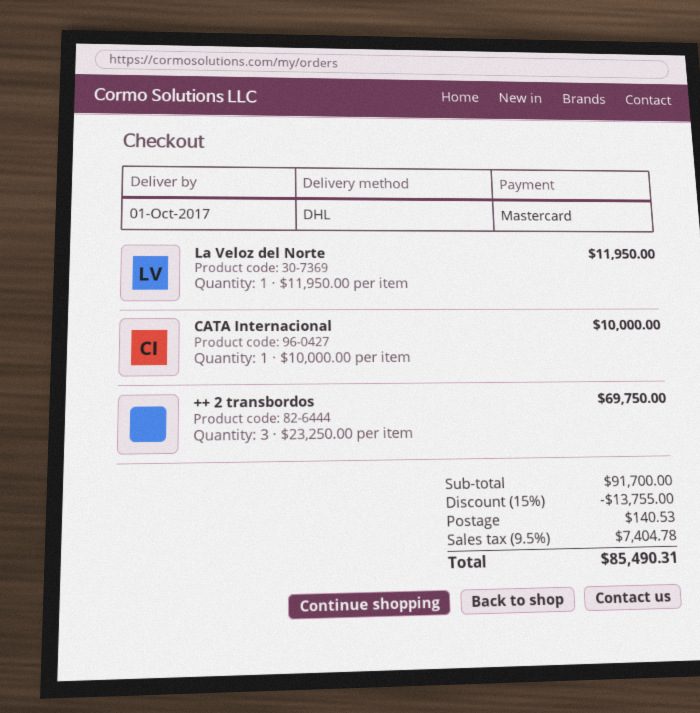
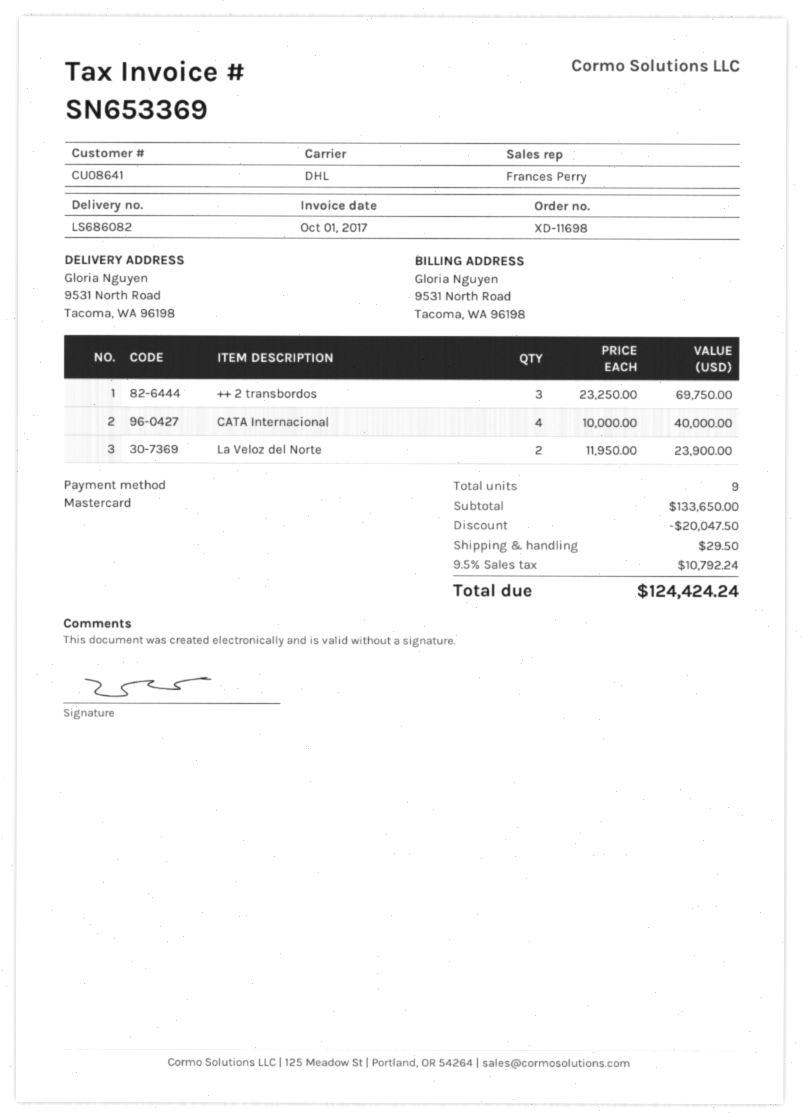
La Veloz del Norte: 1 x 11950.00 = 11950.00 -> 2 x 11950.00 = 23900.00
CATA Internacional: 1 x 10000.00 = 10000.00 -> 4 x 10000.00 = 40000.00
subtotal: 91700.00 -> 133650.00
discount: 13755.00 -> 20047.50
shipping: 140.53 -> 29.50
tax: 9.5% = 7404.78 -> 9.5% = 10792.24
total: 85490.31 -> 124424.24

